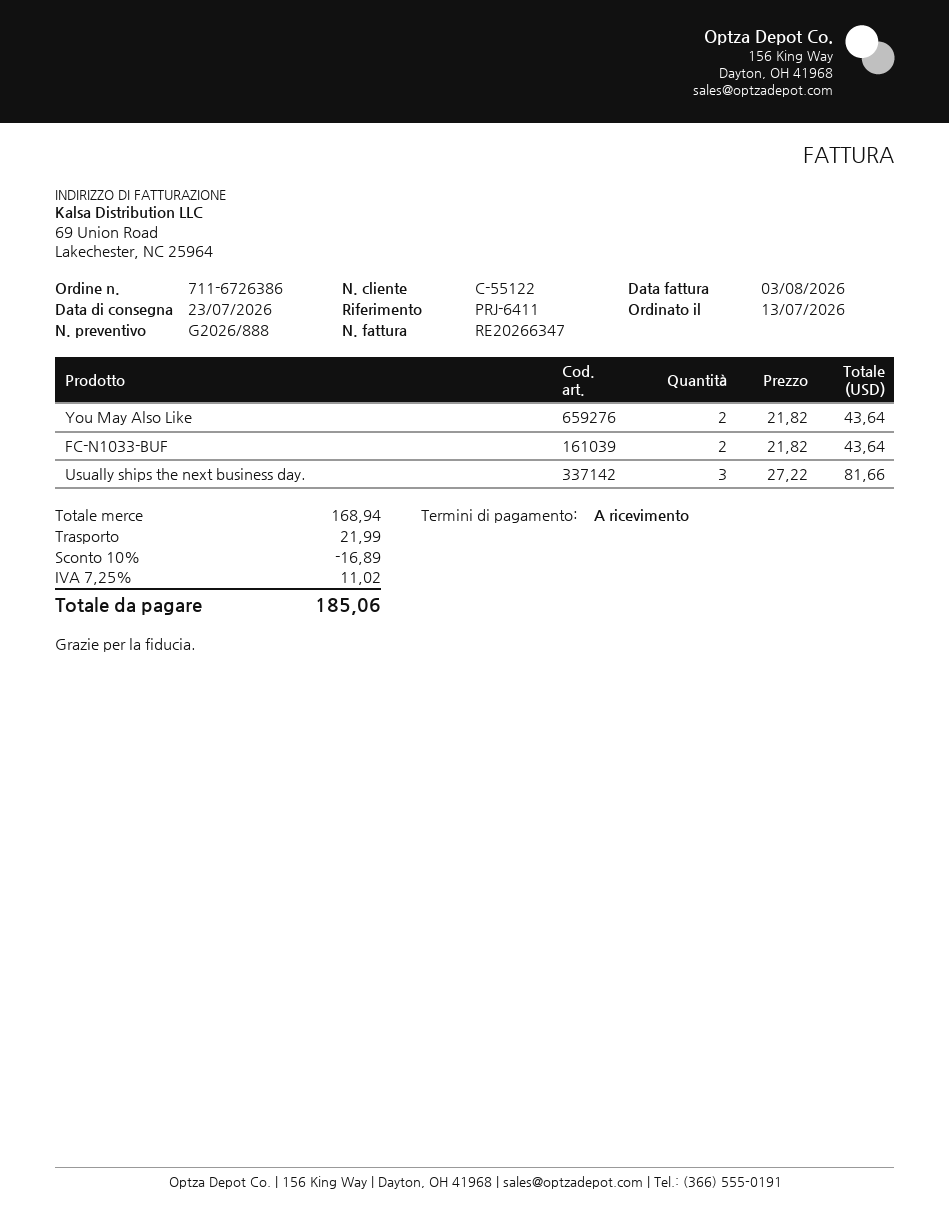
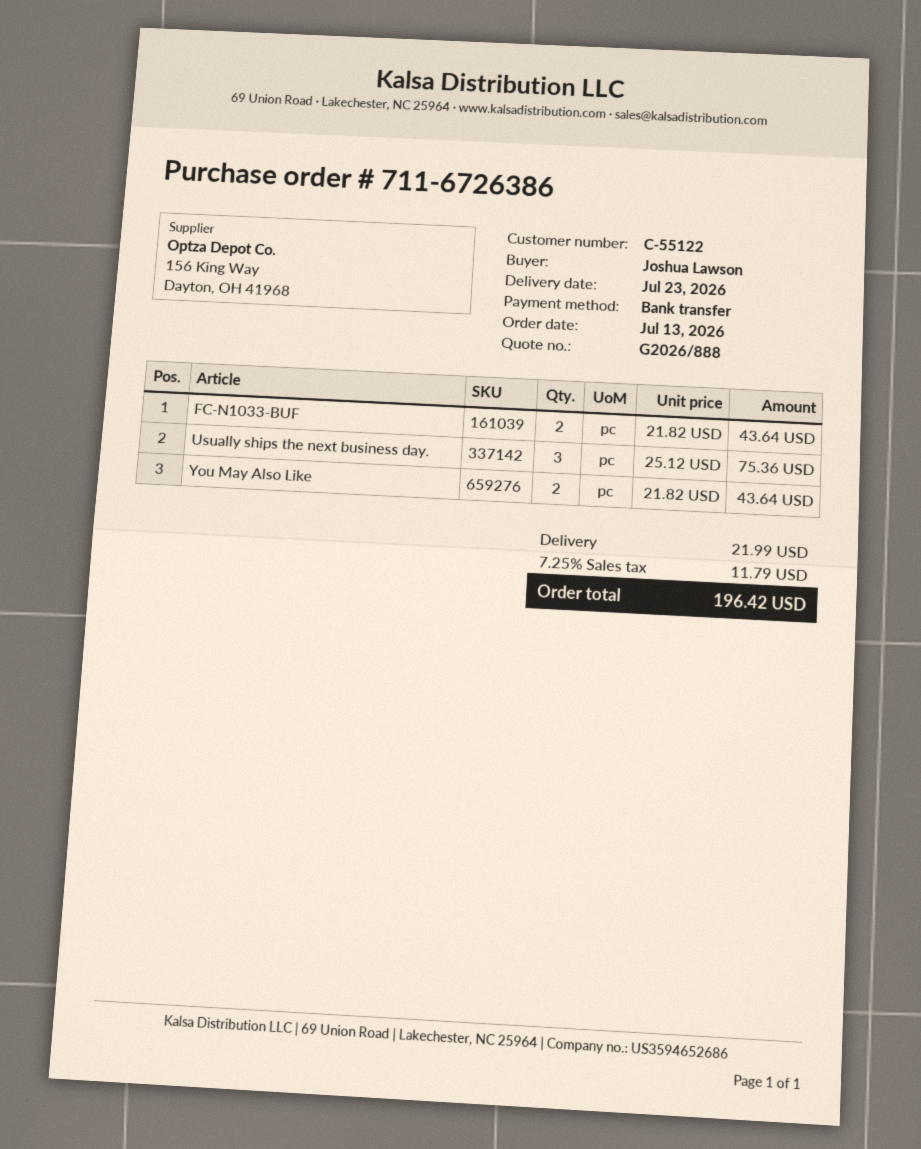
Usually ships the next business day.: 3 x 27.22 = 81.66 -> 3 x 25.12 = 75.36
discount: 10% = 16.89 -> none
tax: 7.25% = 11.02 -> 7.25% = 11.79
total: 185.06 -> 196.42

